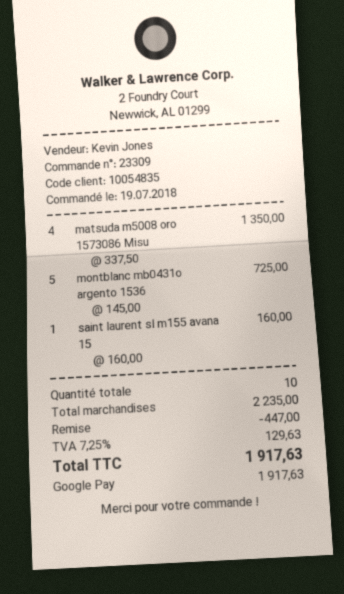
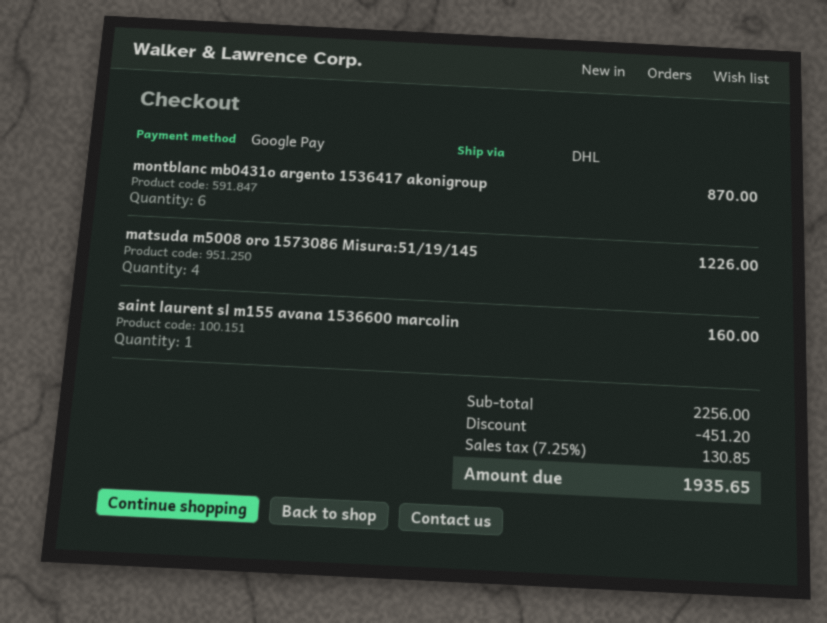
matsuda m5008 oro 1573086 Misu: 4 for 1350.00 -> 4 for 1226.00
montblanc mb0431o argento 1536: 5 for 725.00 -> 6 for 870.00
subtotal: 2235.00 -> 2256.00
discount: 447.00 -> 451.20
tax: 7.25% = 129.63 -> 7.25% = 130.85
total: 1917.63 -> 1935.65

